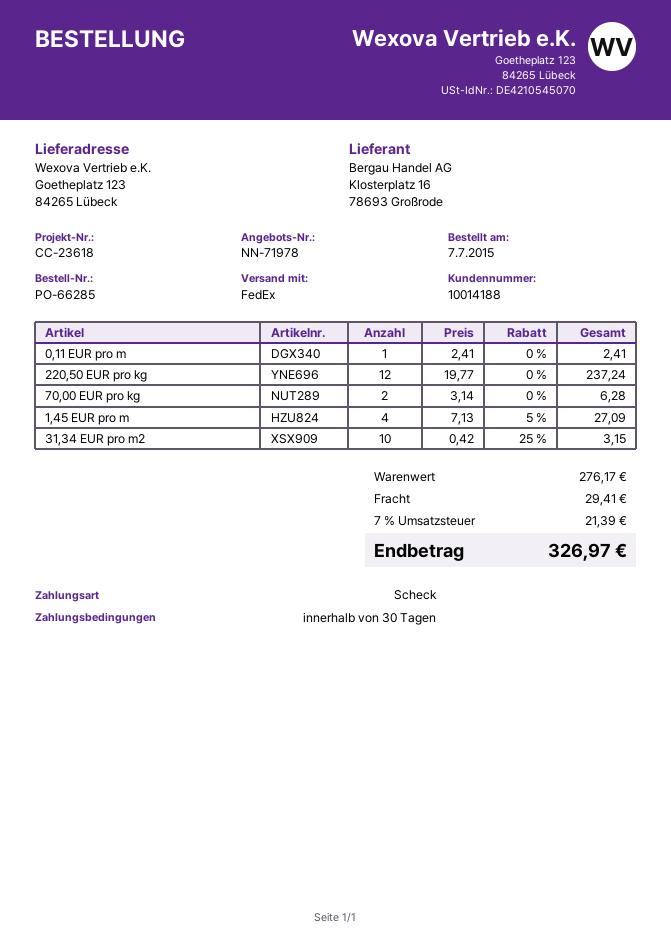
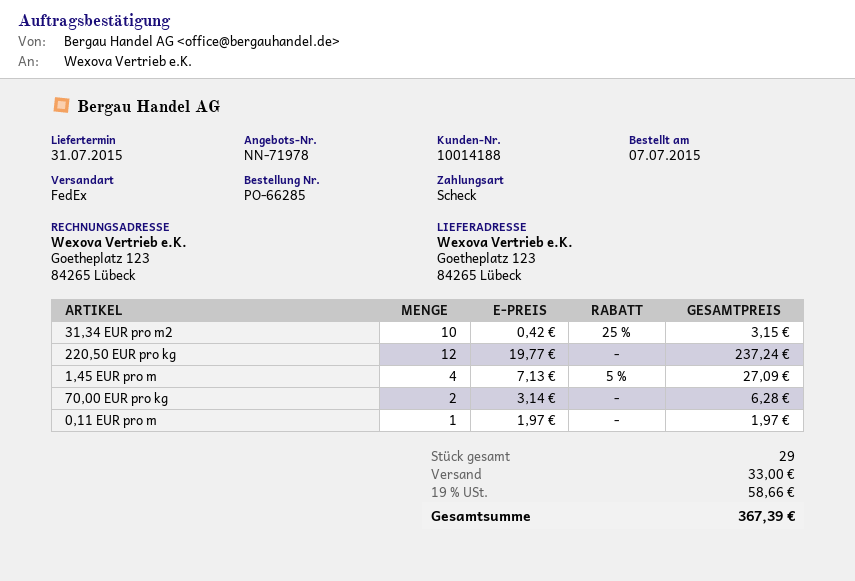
0,11 EUR pro m: 1 x 2.41 = 2.41 -> 1 x 1.97 = 1.97
shipping: 29.41 -> 33.00
tax: 7% = 21.39 -> 19% = 58.66
total: 326.97 -> 367.39

